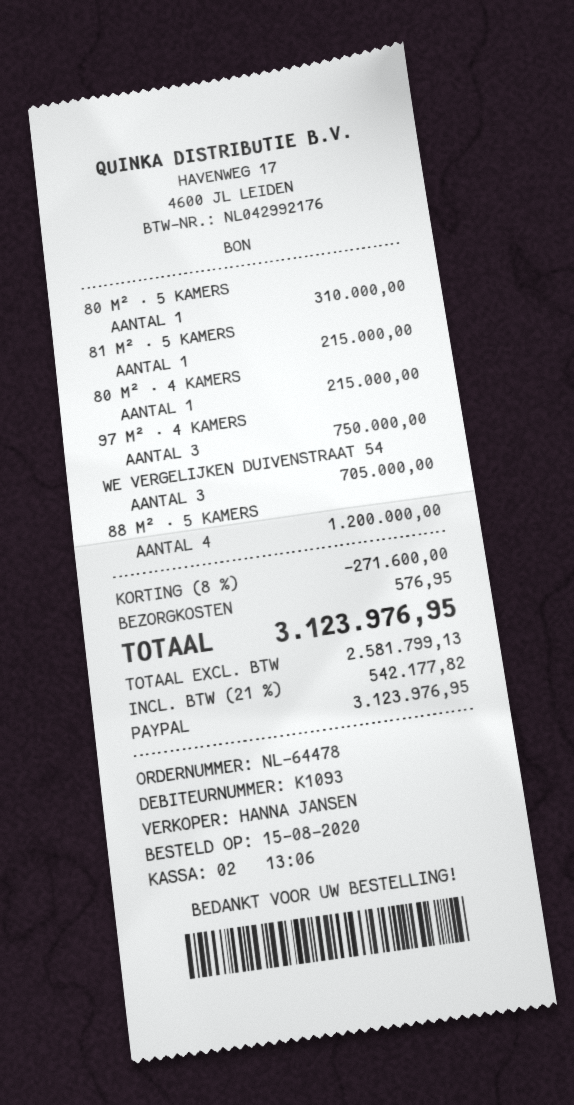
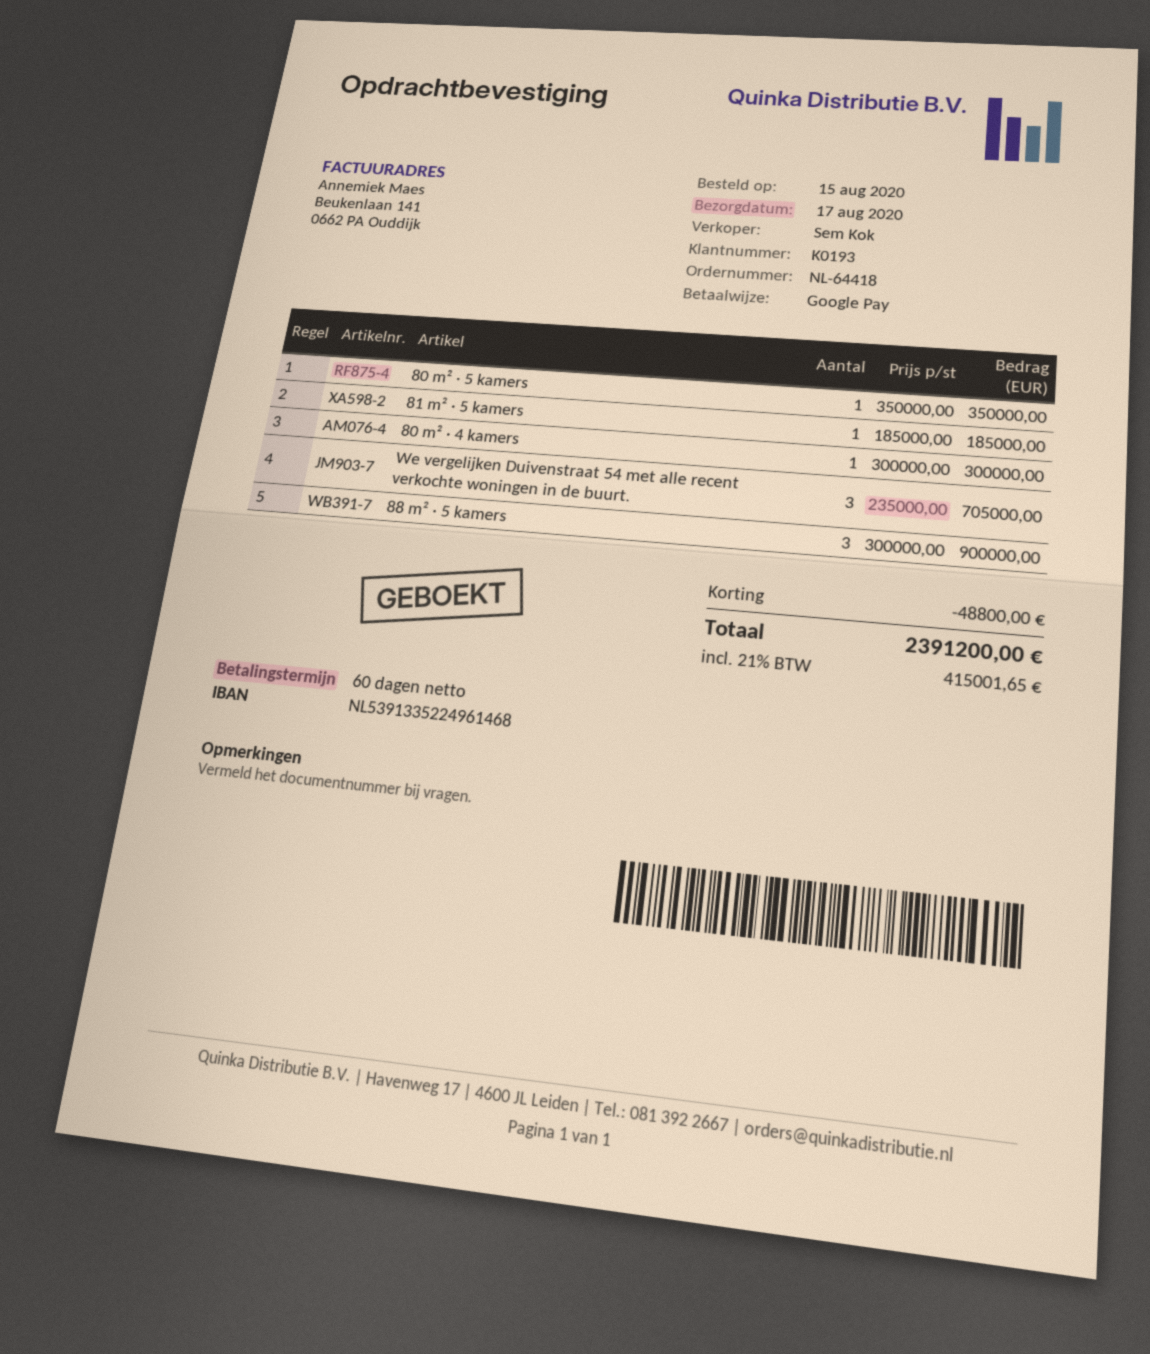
order number: NL-64478 -> NL-64418
customer number: K1093 -> K0193
sales rep: HANNA JANSEN -> Sem Kok
payment method: PayPal -> Google Pay
80 M² · 5 KAMERS: 1 for 310000.00 -> 1 for 350000.00
81 M² · 5 KAMERS: 1 for 215000.00 -> 1 for 185000.00
80 M² · 4 KAMERS: 1 for 215000.00 -> 1 for 300000.00
97 M² · 4 KAMERS: 3 for 750000.00 -> none
88 M² · 5 KAMERS: 4 for 1200000.00 -> 3 for 900000.00
discount: 271600.00 -> 48800.00
shipping: 576.95 -> none
tax: 21% = 542177.82 -> 21% = 415001.65
total: 3123976.95 -> 2391200.00

